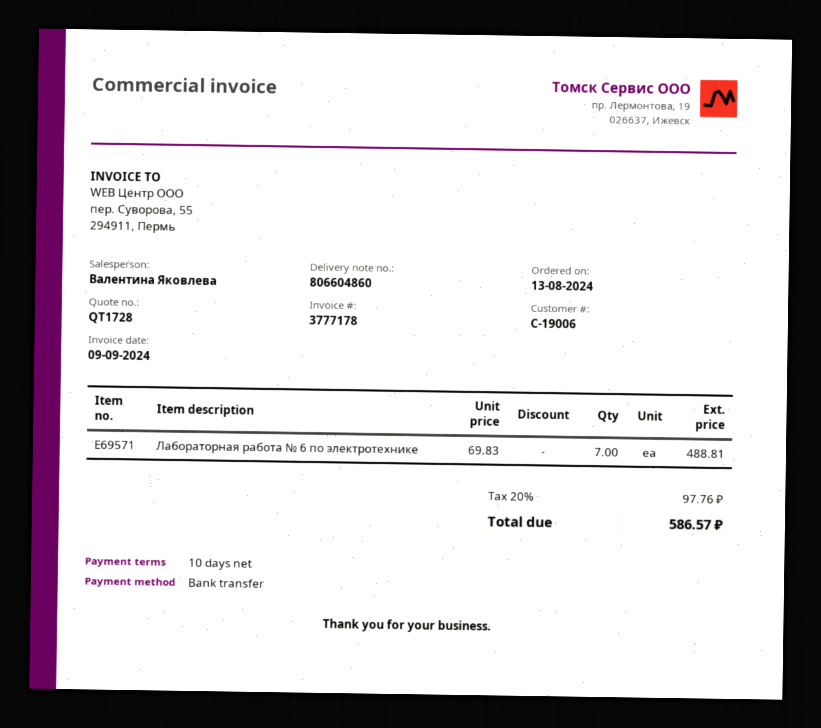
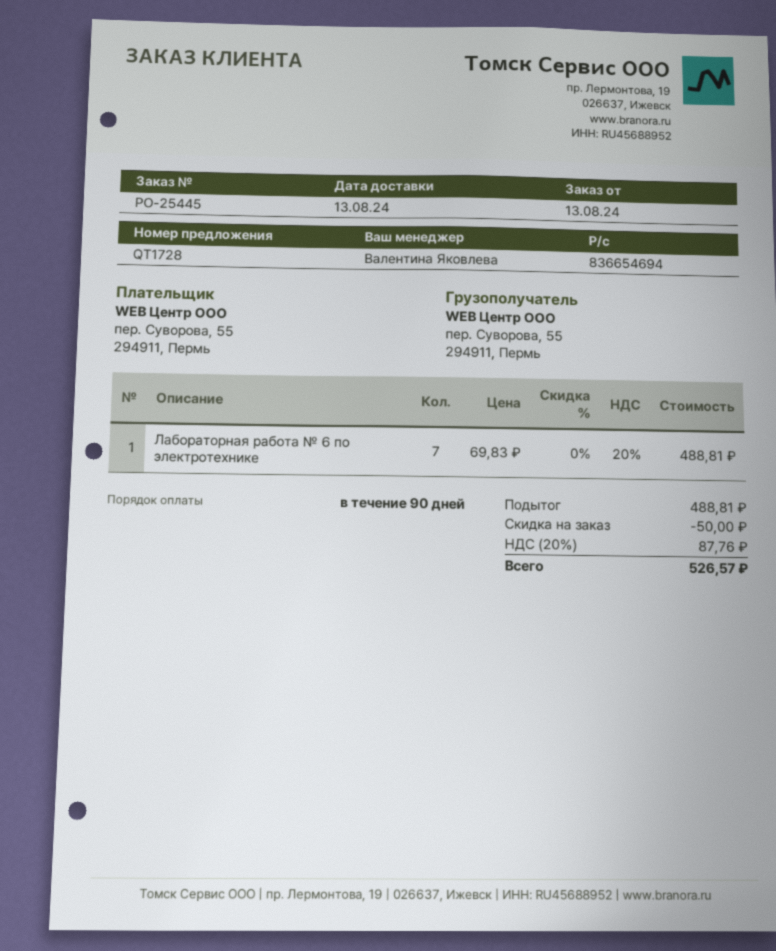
payment terms: 10 days -> 90 days
discount: none -> 50.00
tax: 20% = 97.76 -> 20% = 87.76
total: 586.57 -> 526.57

